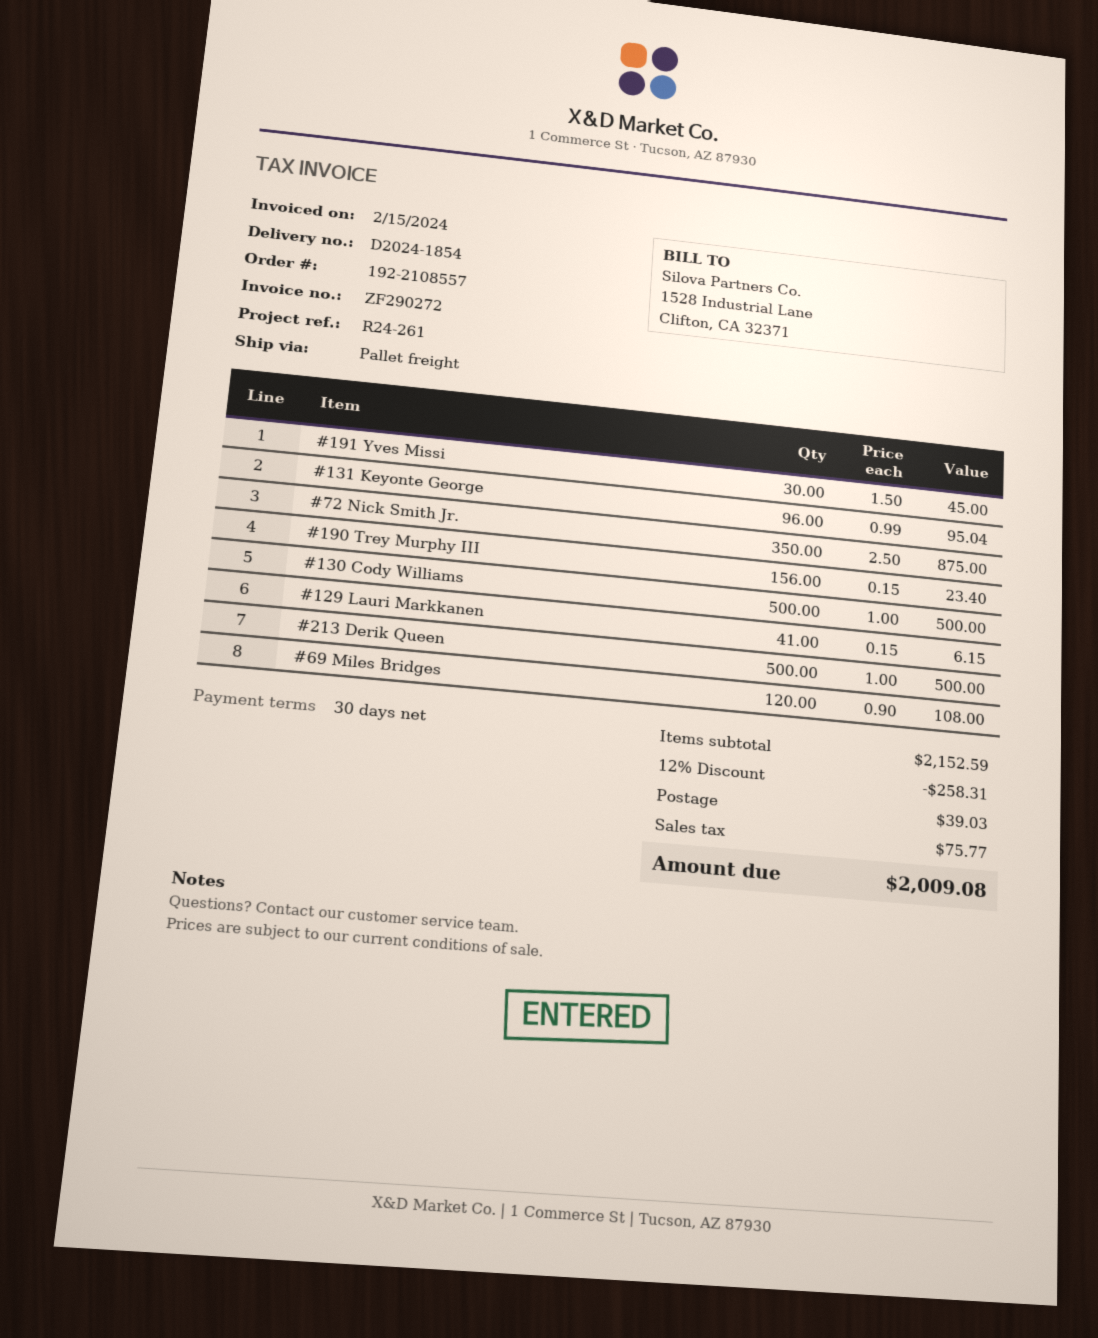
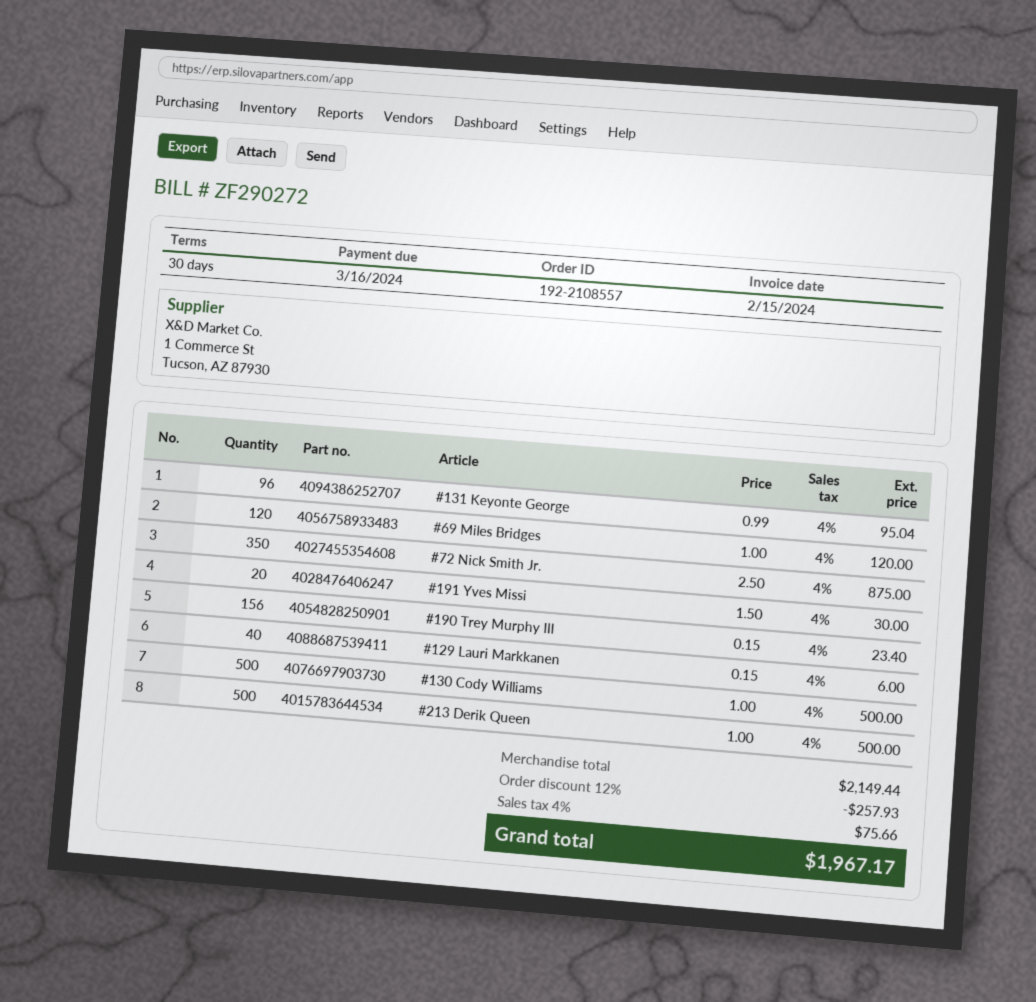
#191 Yves Missi: 30 x 1.50 = 45.00 -> 20 x 1.50 = 30.00
#129 Lauri Markkanen: 41 x 0.15 = 6.15 -> 40 x 0.15 = 6.00
#69 Miles Bridges: 120 x 0.90 = 108.00 -> 120 x 1.00 = 120.00
subtotal: 2152.59 -> 2149.44
discount: 12% = 258.31 -> 12% = 257.93
shipping: 39.03 -> none
tax: 75.77 -> 75.66
total: 2009.08 -> 1967.17

